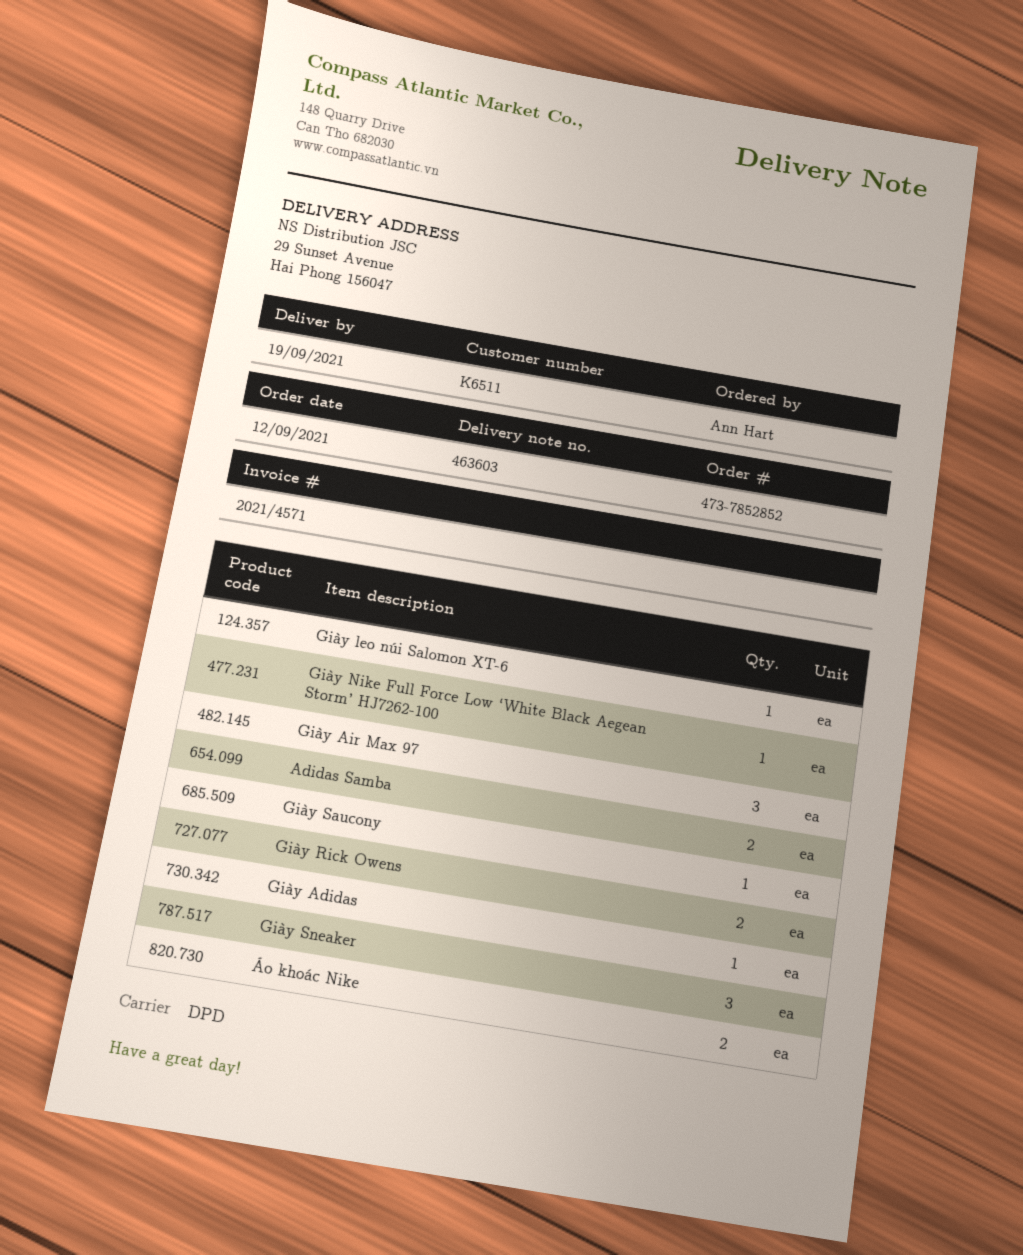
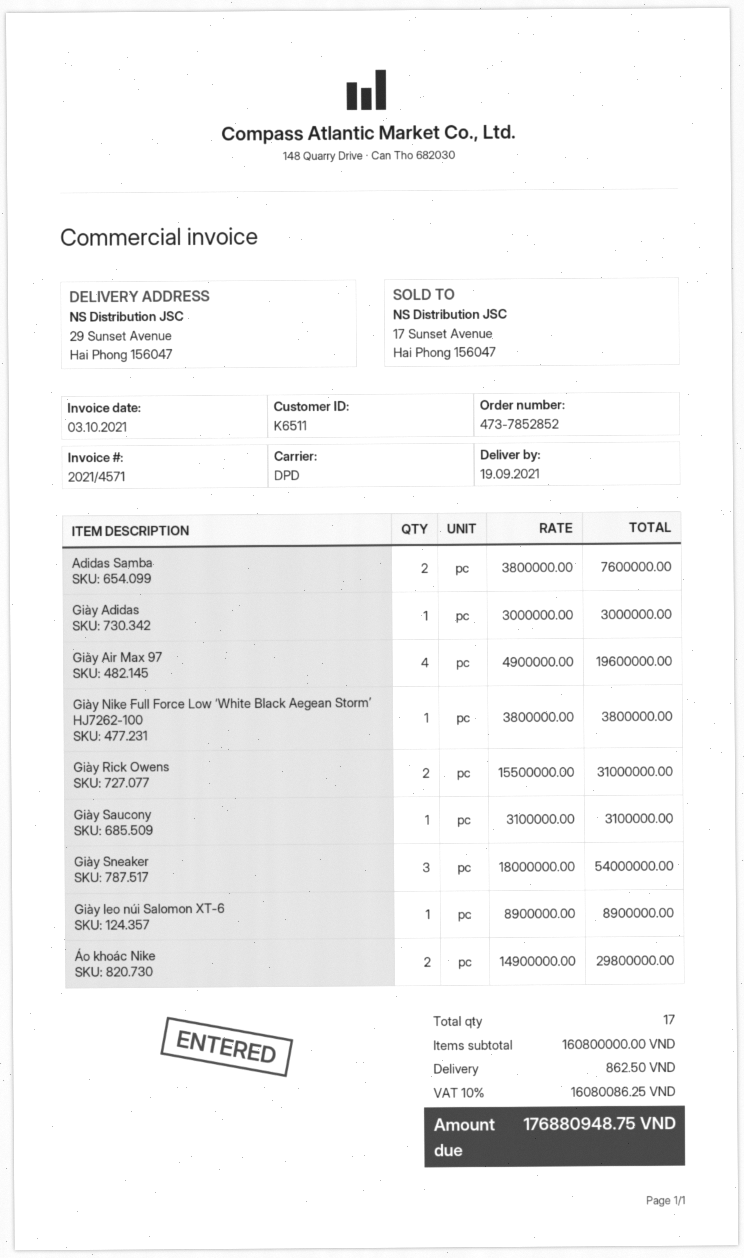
Giày Air Max 97: 3 -> 4

